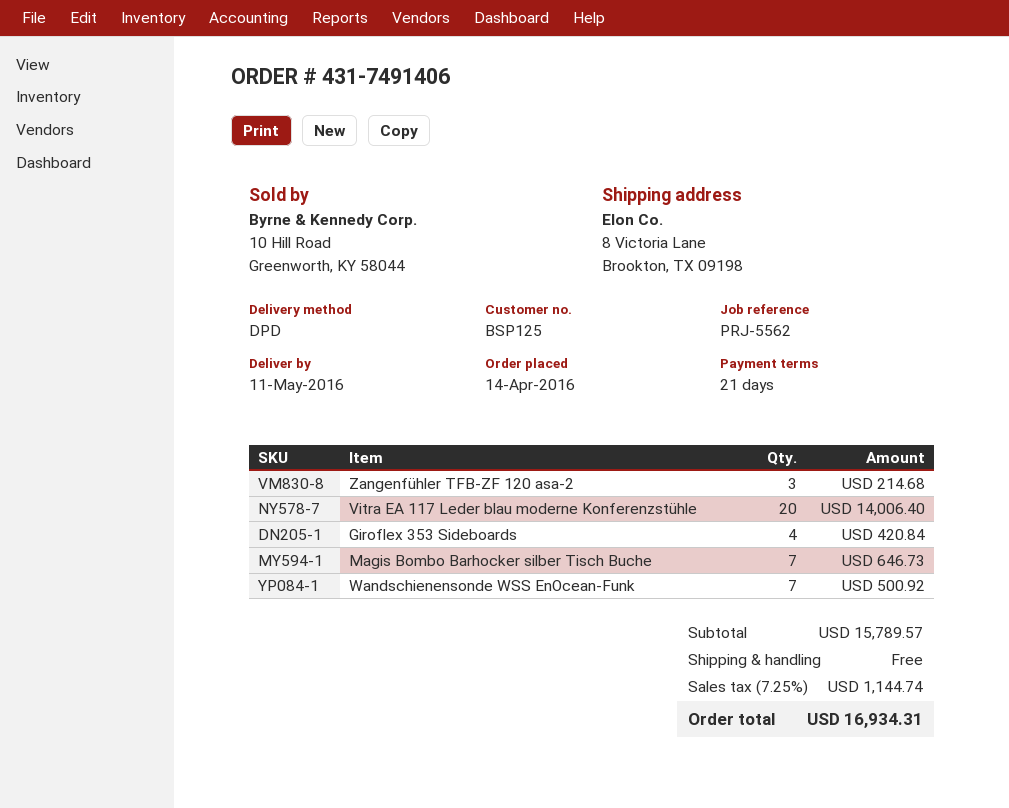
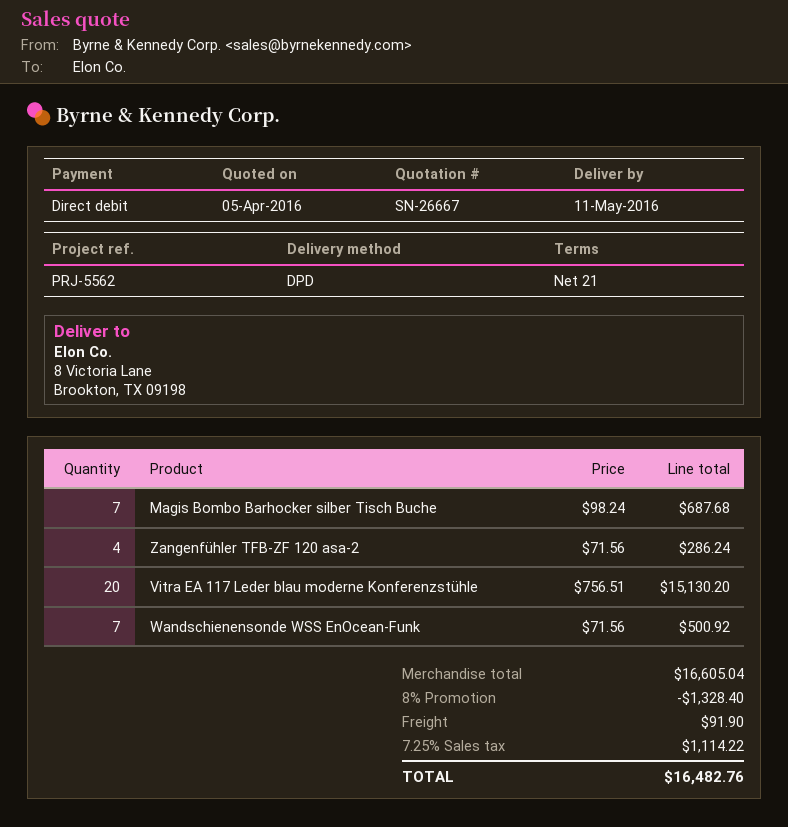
Zangenfühler TFB-ZF 120 asa-2: 3 for 214.68 -> 4 for 286.24
Vitra EA 117 Leder blau moderne Konferenzstühle: 20 for 14006.40 -> 20 for 15130.20
Giroflex 353 Sideboards: 4 for 420.84 -> none
Magis Bombo Barhocker silber Tisch Buche: 7 for 646.73 -> 7 for 687.68
subtotal: 15789.57 -> 16605.04
discount: none -> 8% = 1328.40
shipping: 0.00 -> 91.90
tax: 7.25% = 1144.74 -> 7.25% = 1114.22
total: 16934.31 -> 16482.76

